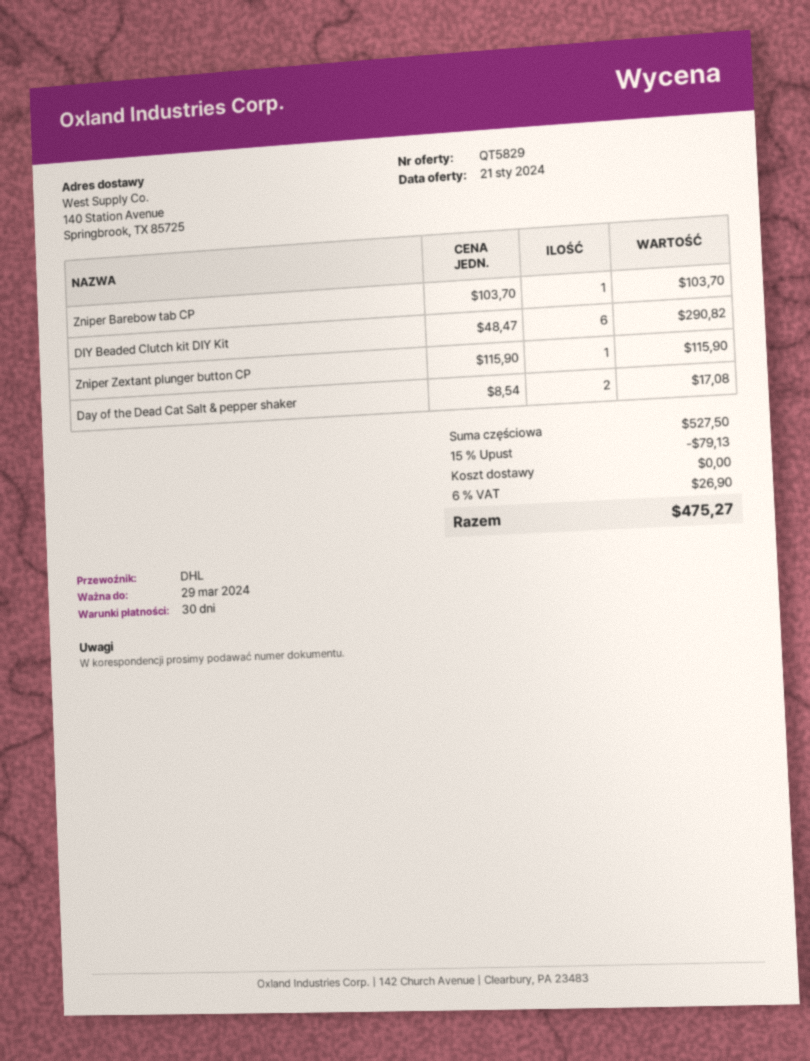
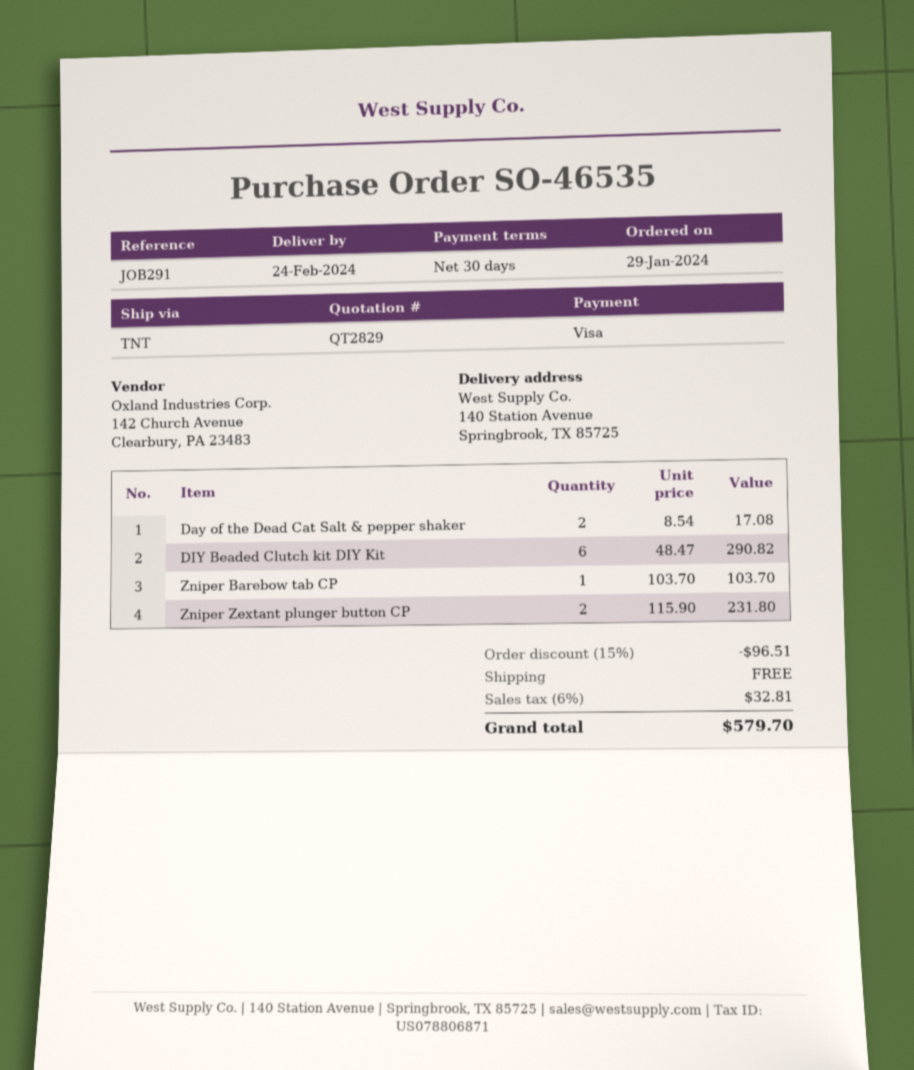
quote number: QT5829 -> QT2829
shipping method: DHL -> TNT
Zniper Zextant plunger button CP: 1 x 115.90 = 115.90 -> 2 x 115.90 = 231.80
discount: 15% = 79.13 -> 15% = 96.51
tax: 6% = 26.90 -> 6% = 32.81
total: 475.27 -> 579.70

